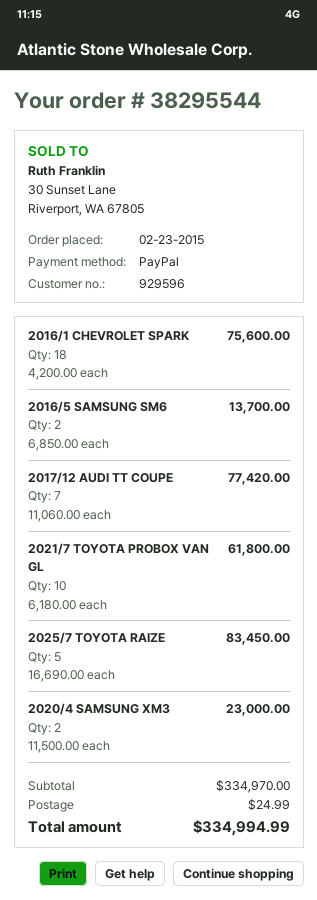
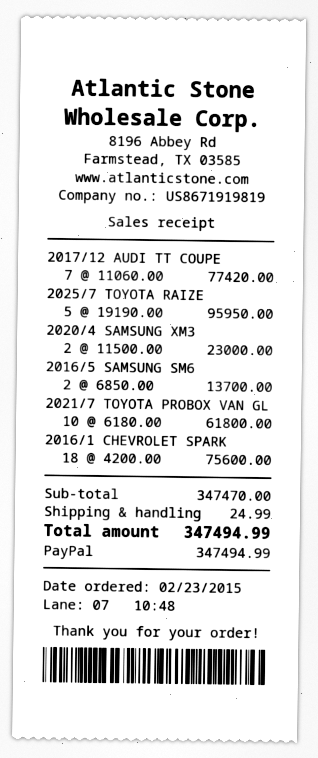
2025/7 TOYOTA RAIZE: 5 x 16690.00 = 83450.00 -> 5 x 19190.00 = 95950.00
subtotal: 334970.00 -> 347470.00
total: 334994.99 -> 347494.99

